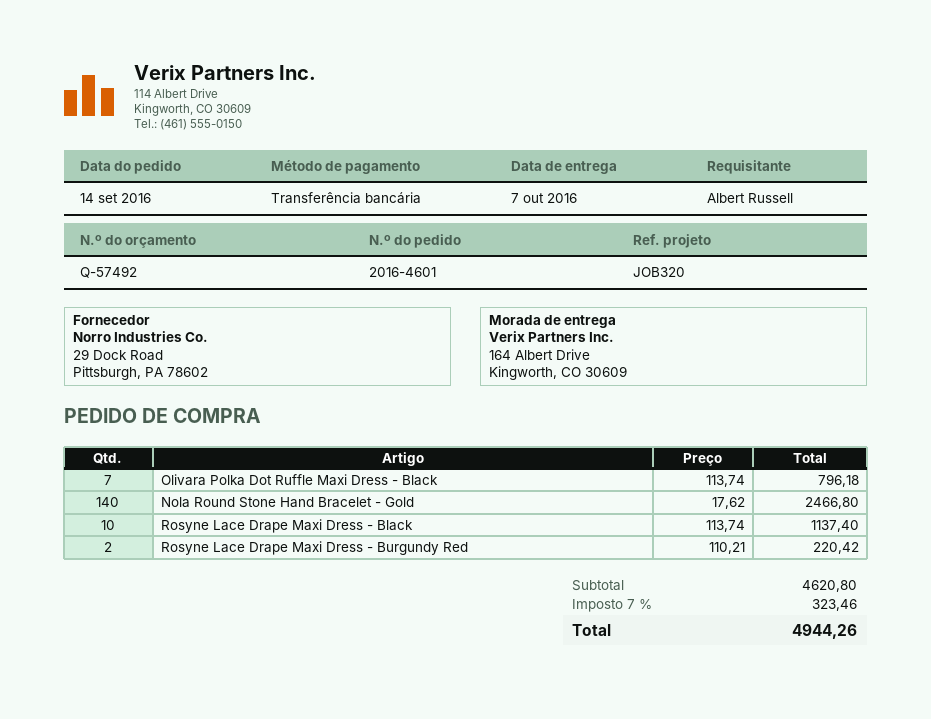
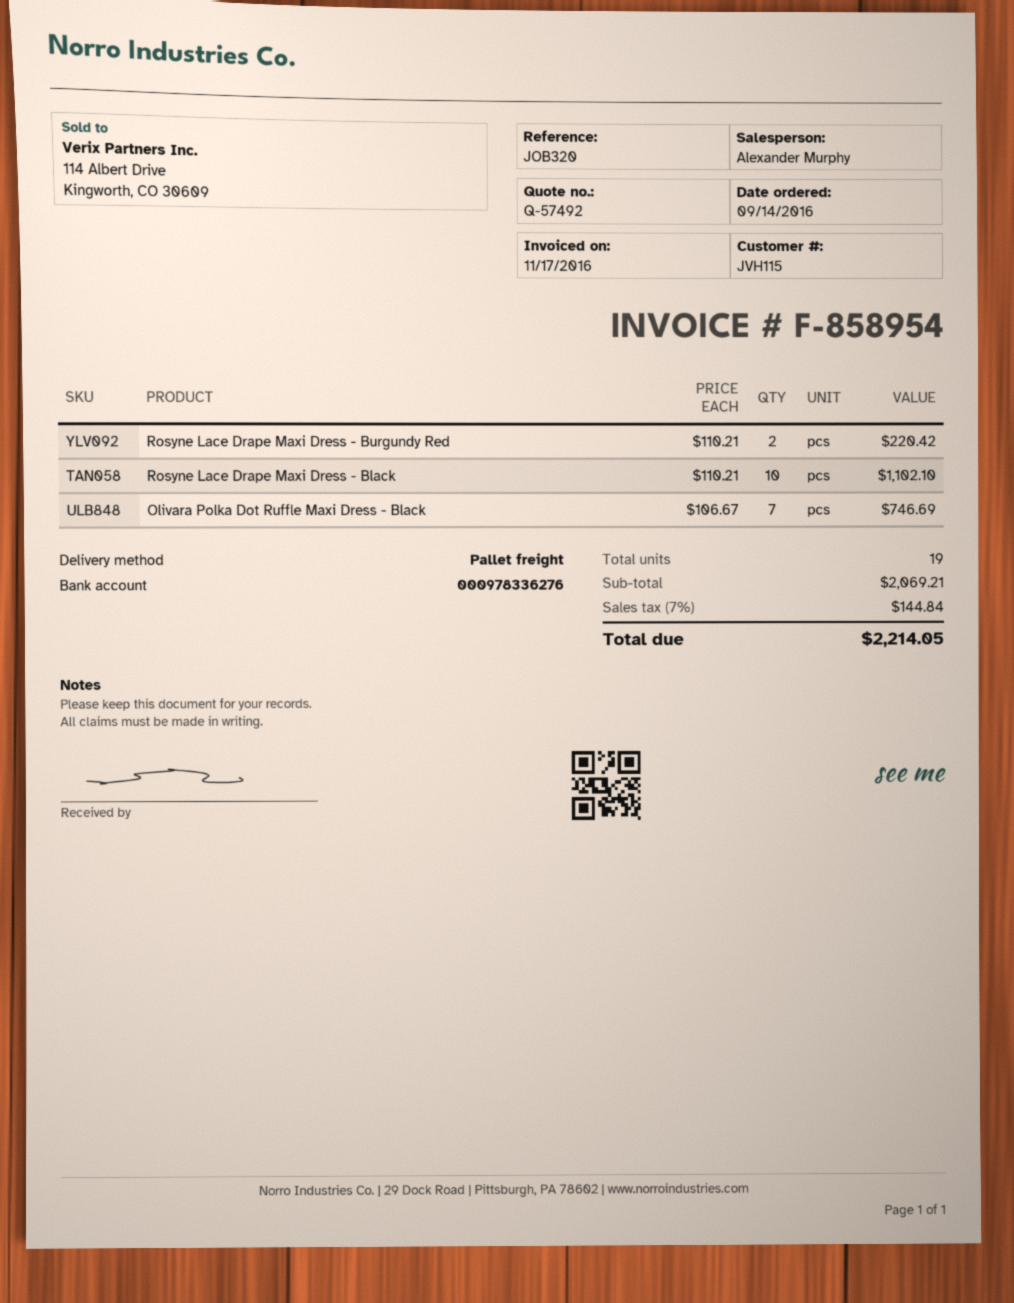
Olivara Polka Dot Ruffle Maxi Dress - Black: 7 x 113.74 = 796.18 -> 7 x 106.67 = 746.69
Nola Round Stone Hand Bracelet - Gold: 140 x 17.62 = 2466.80 -> none
Rosyne Lace Drape Maxi Dress - Black: 10 x 113.74 = 1137.40 -> 10 x 110.21 = 1102.10
subtotal: 4620.80 -> 2069.21
tax: 7% = 323.46 -> 7% = 144.84
total: 4944.26 -> 2214.05

